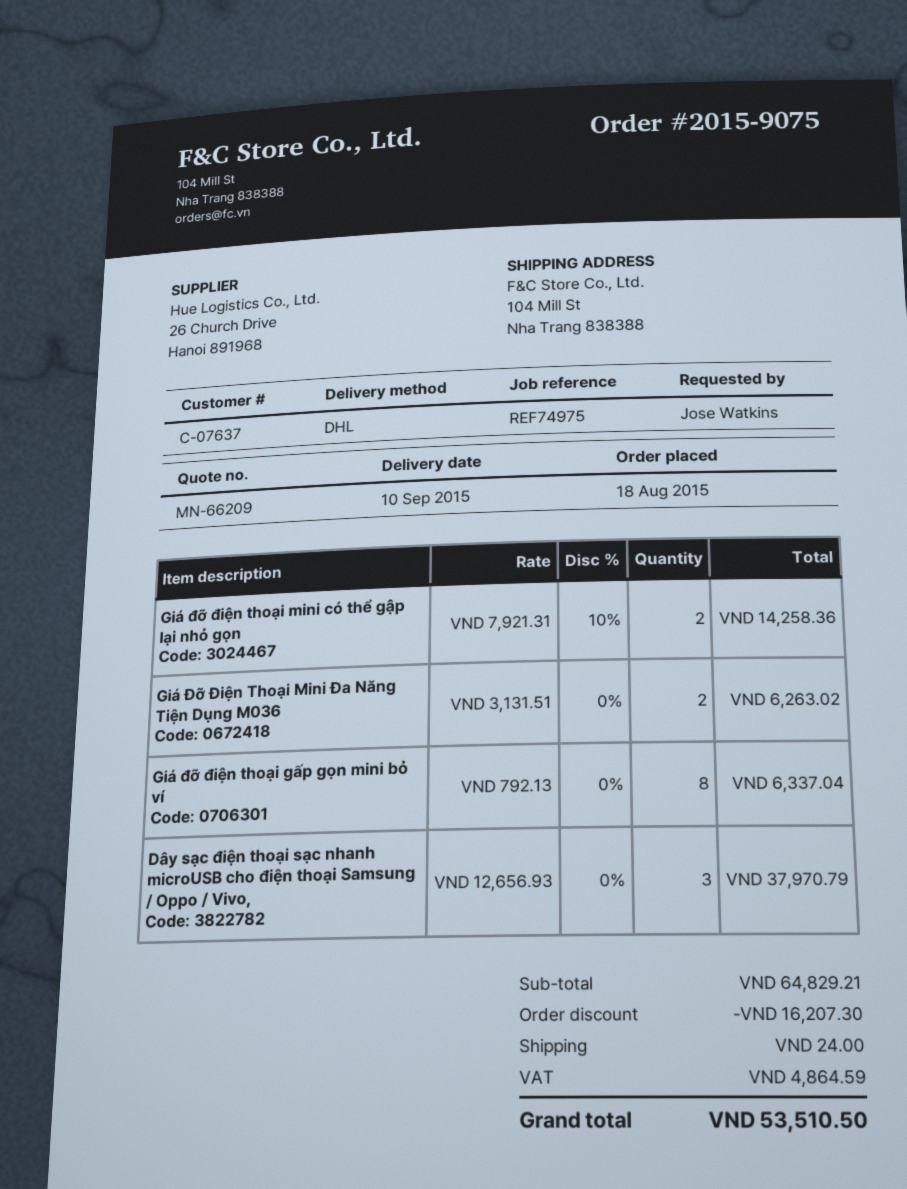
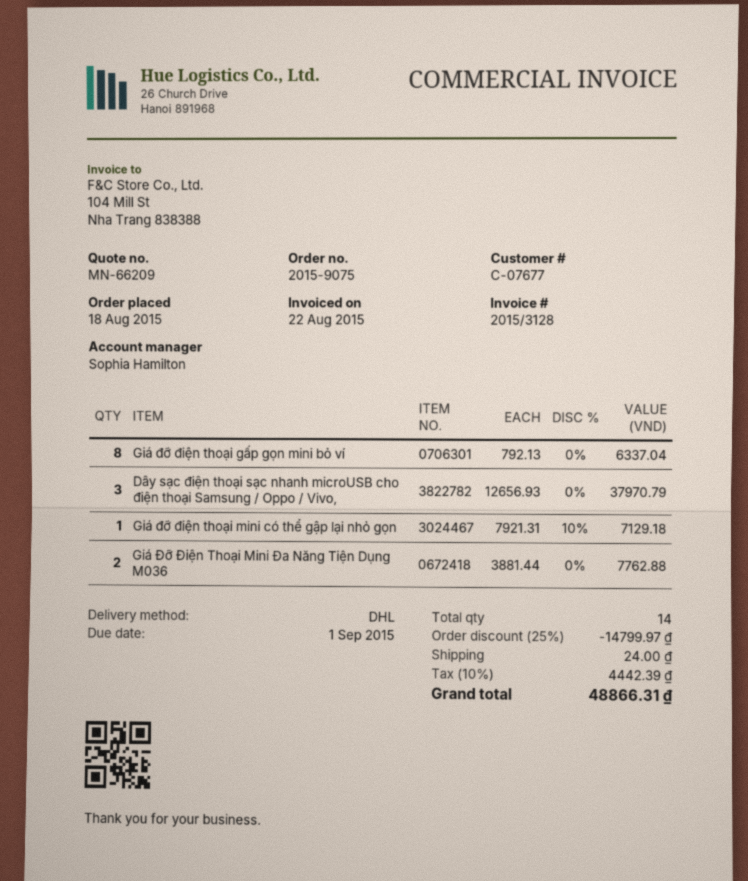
customer number: C-07637 -> C-07677
Giá đỡ điện thoại mini có thể gập lại nhỏ gọn: 2 x 7921.31 - 10% = 14258.36 -> 1 x 7921.31 - 10% = 7129.18
Giá Đỡ Điện Thoại Mini Đa Năng Tiện Dụng M036: 2 x 3131.51 = 6263.02 -> 2 x 3881.44 = 7762.88
discount: 16207.30 -> 14799.97
tax: 4864.59 -> 4442.39
total: 53510.50 -> 48866.31

